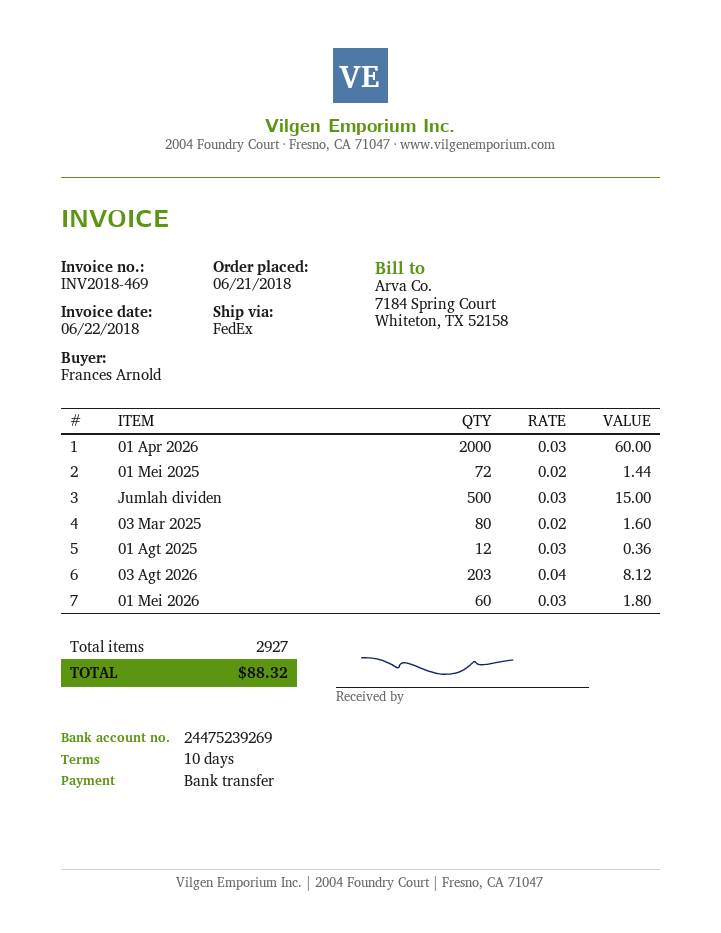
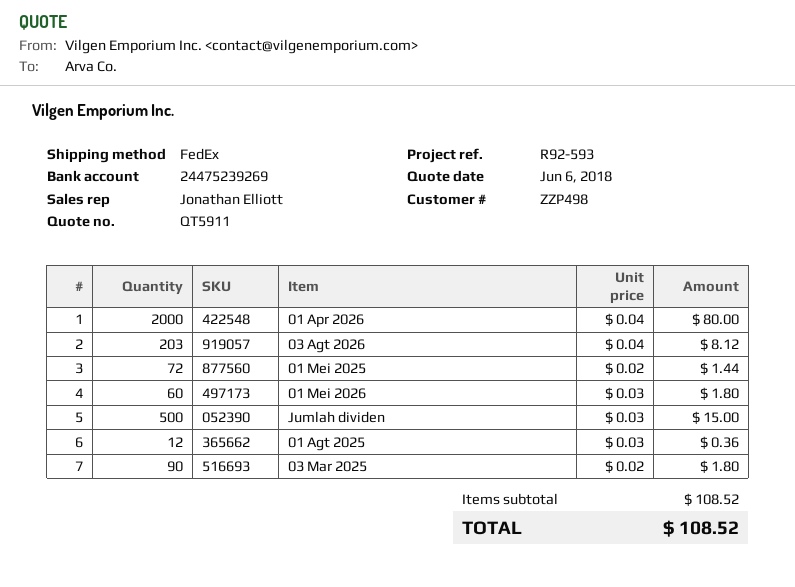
01 Apr 2026: 2000 x 0.03 = 60.00 -> 2000 x 0.04 = 80.00
03 Mar 2025: 80 x 0.02 = 1.60 -> 90 x 0.02 = 1.80
total: 88.32 -> 108.52

